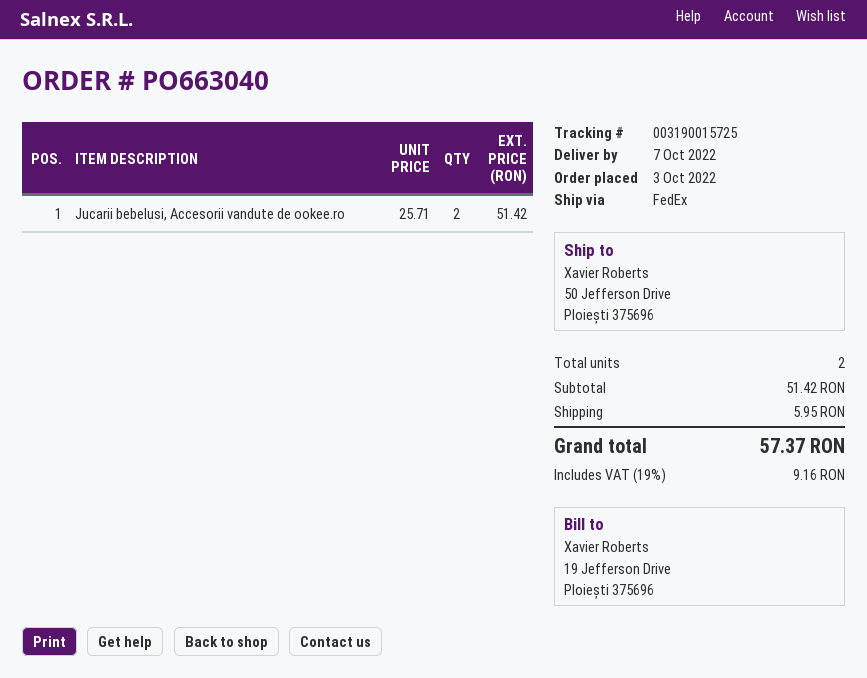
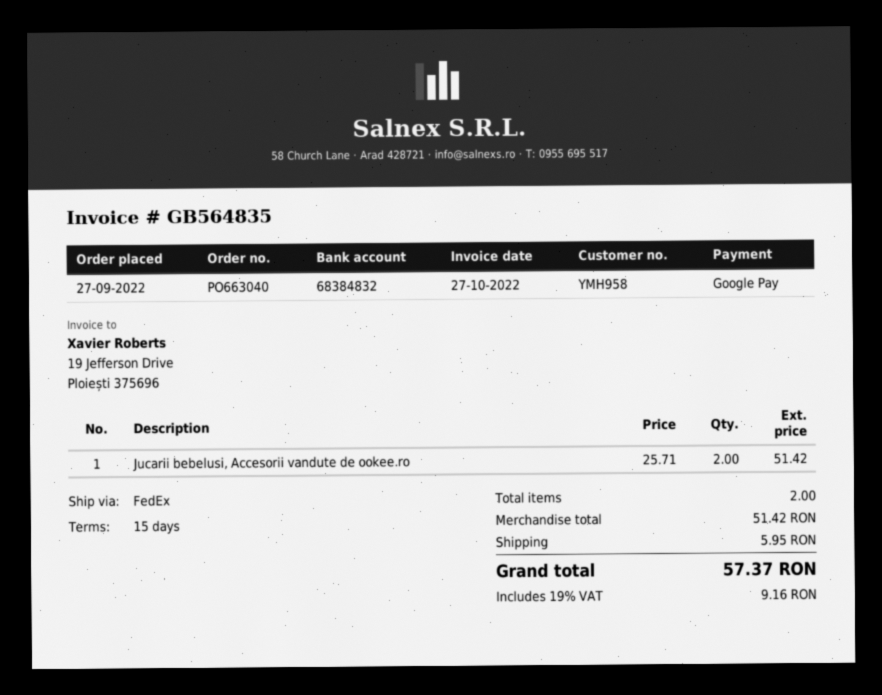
order date: 2022-10-03 -> 2022-09-27

